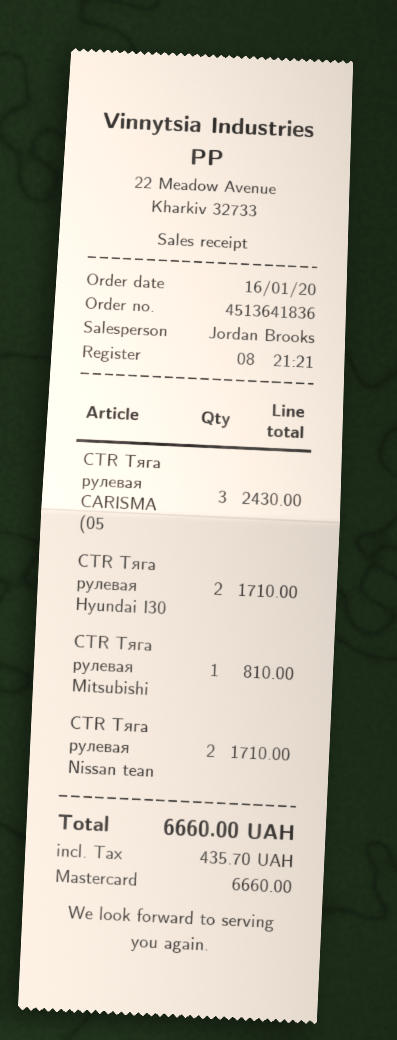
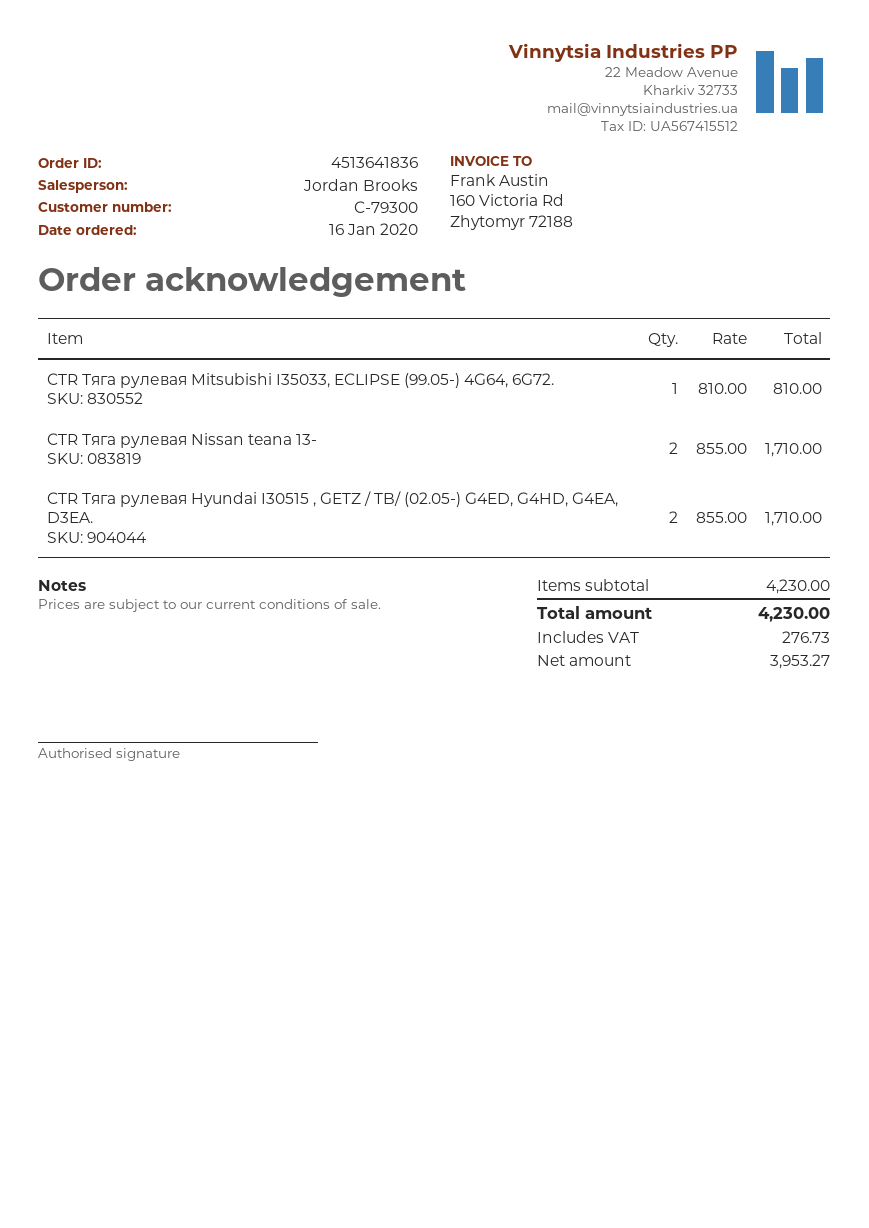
CTR Тяга рулевая CARISMA (05: 3 for 2430.00 -> none
tax: 435.70 -> 276.73
total: 6660.00 -> 4230.00

